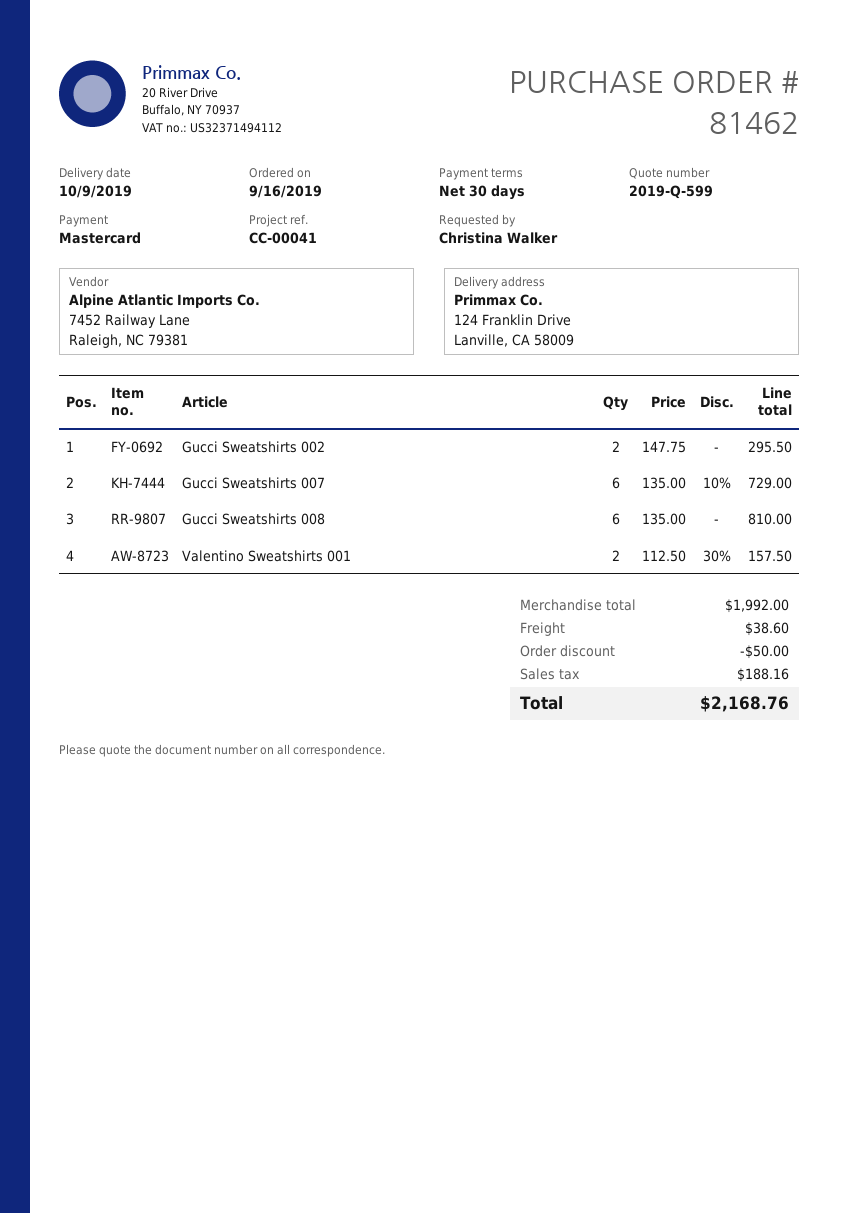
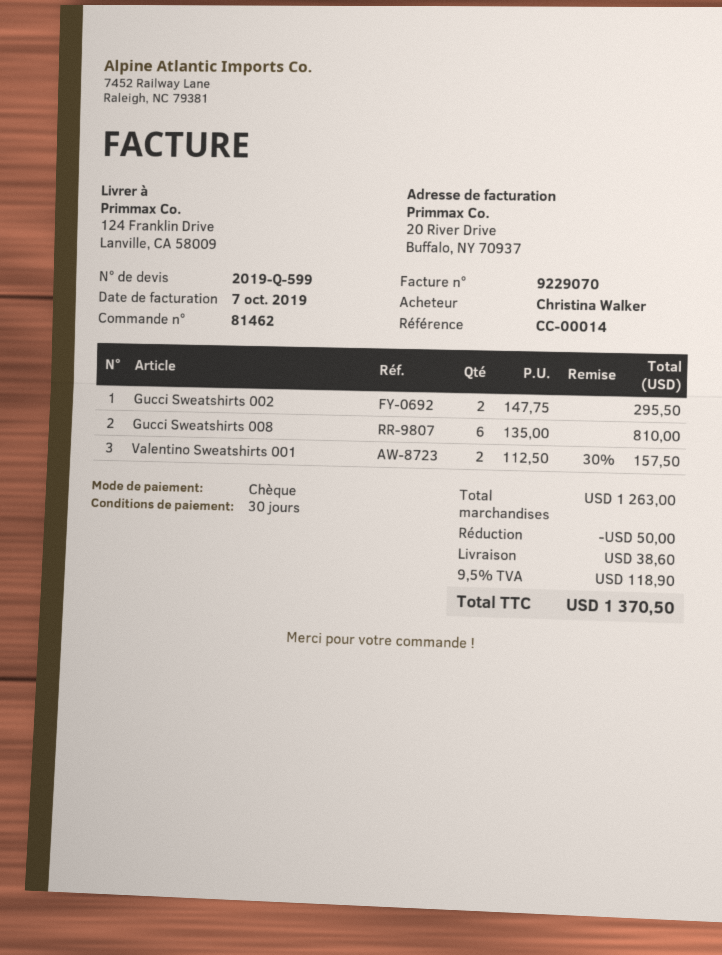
reference: CC-00041 -> CC-00014
payment method: Mastercard -> cheque
Gucci Sweatshirts 007: 6 x 135.00 - 10% = 729.00 -> none
subtotal: 1992.00 -> 1263.00
tax: 188.16 -> 118.90
total: 2168.76 -> 1370.50

